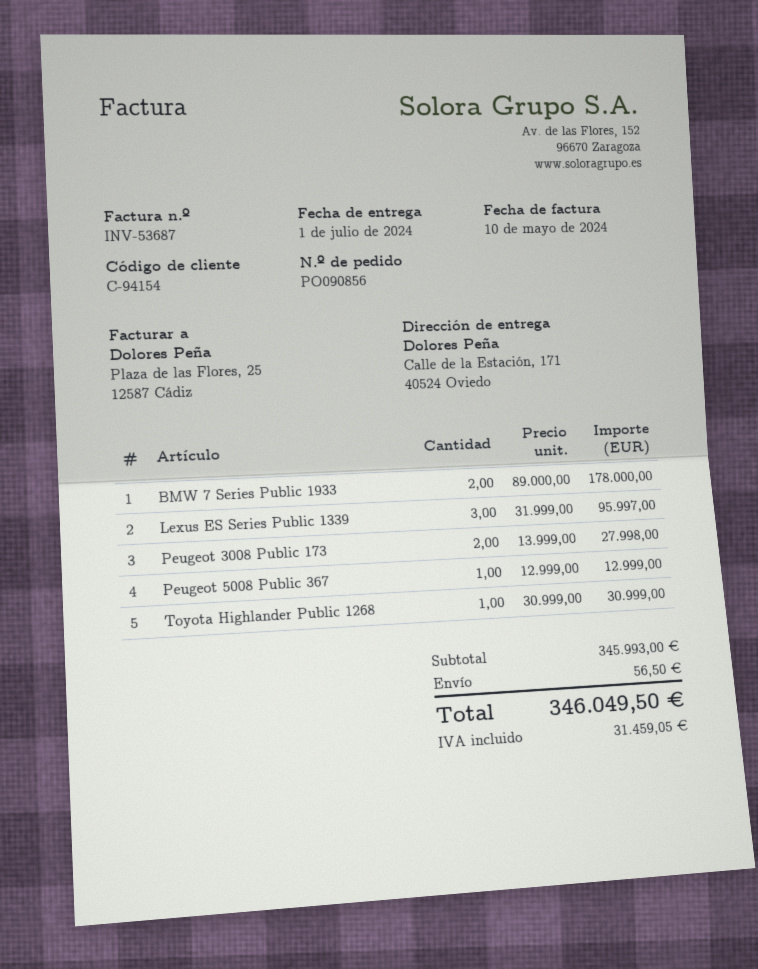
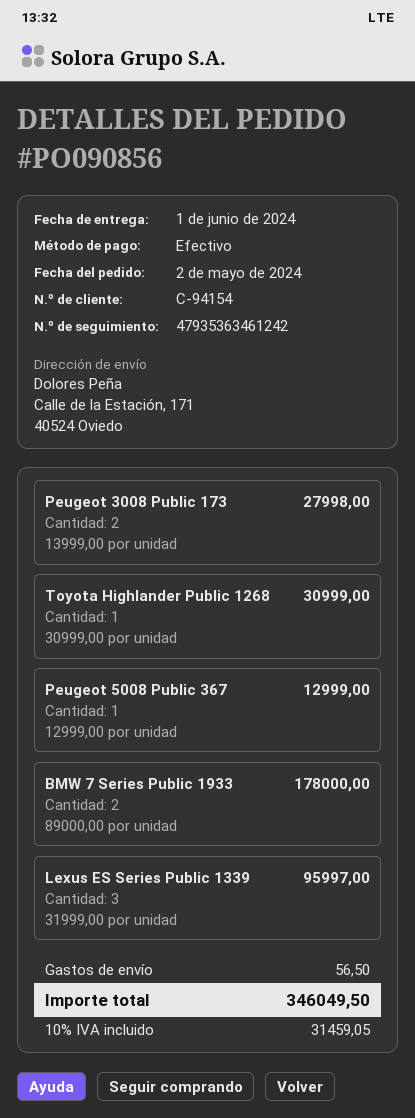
delivery date: 2024-07-01 -> 2024-06-01

